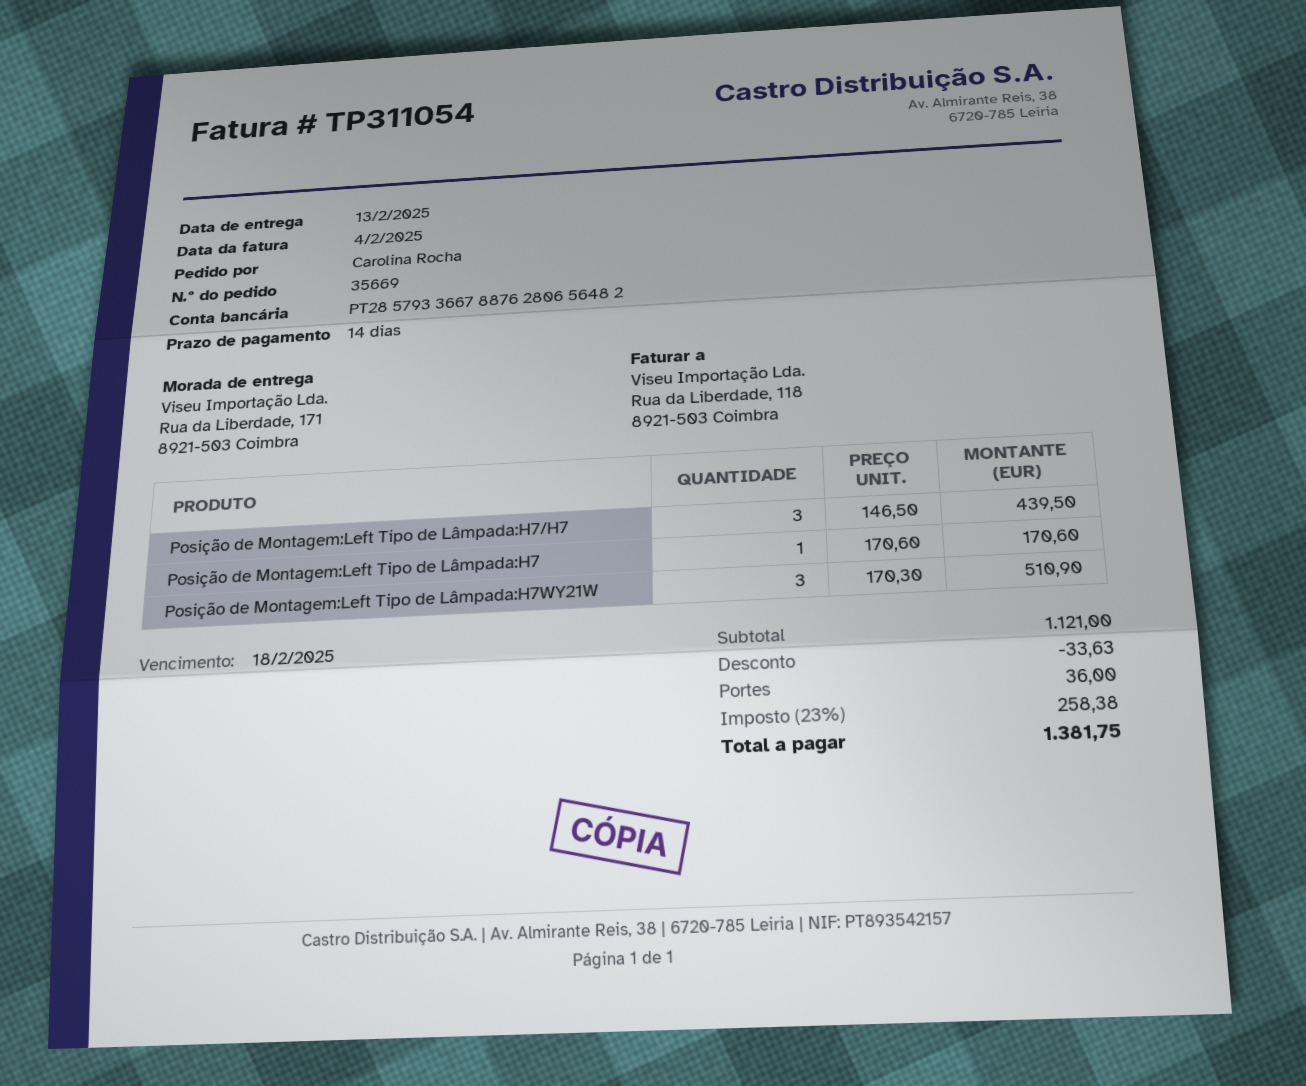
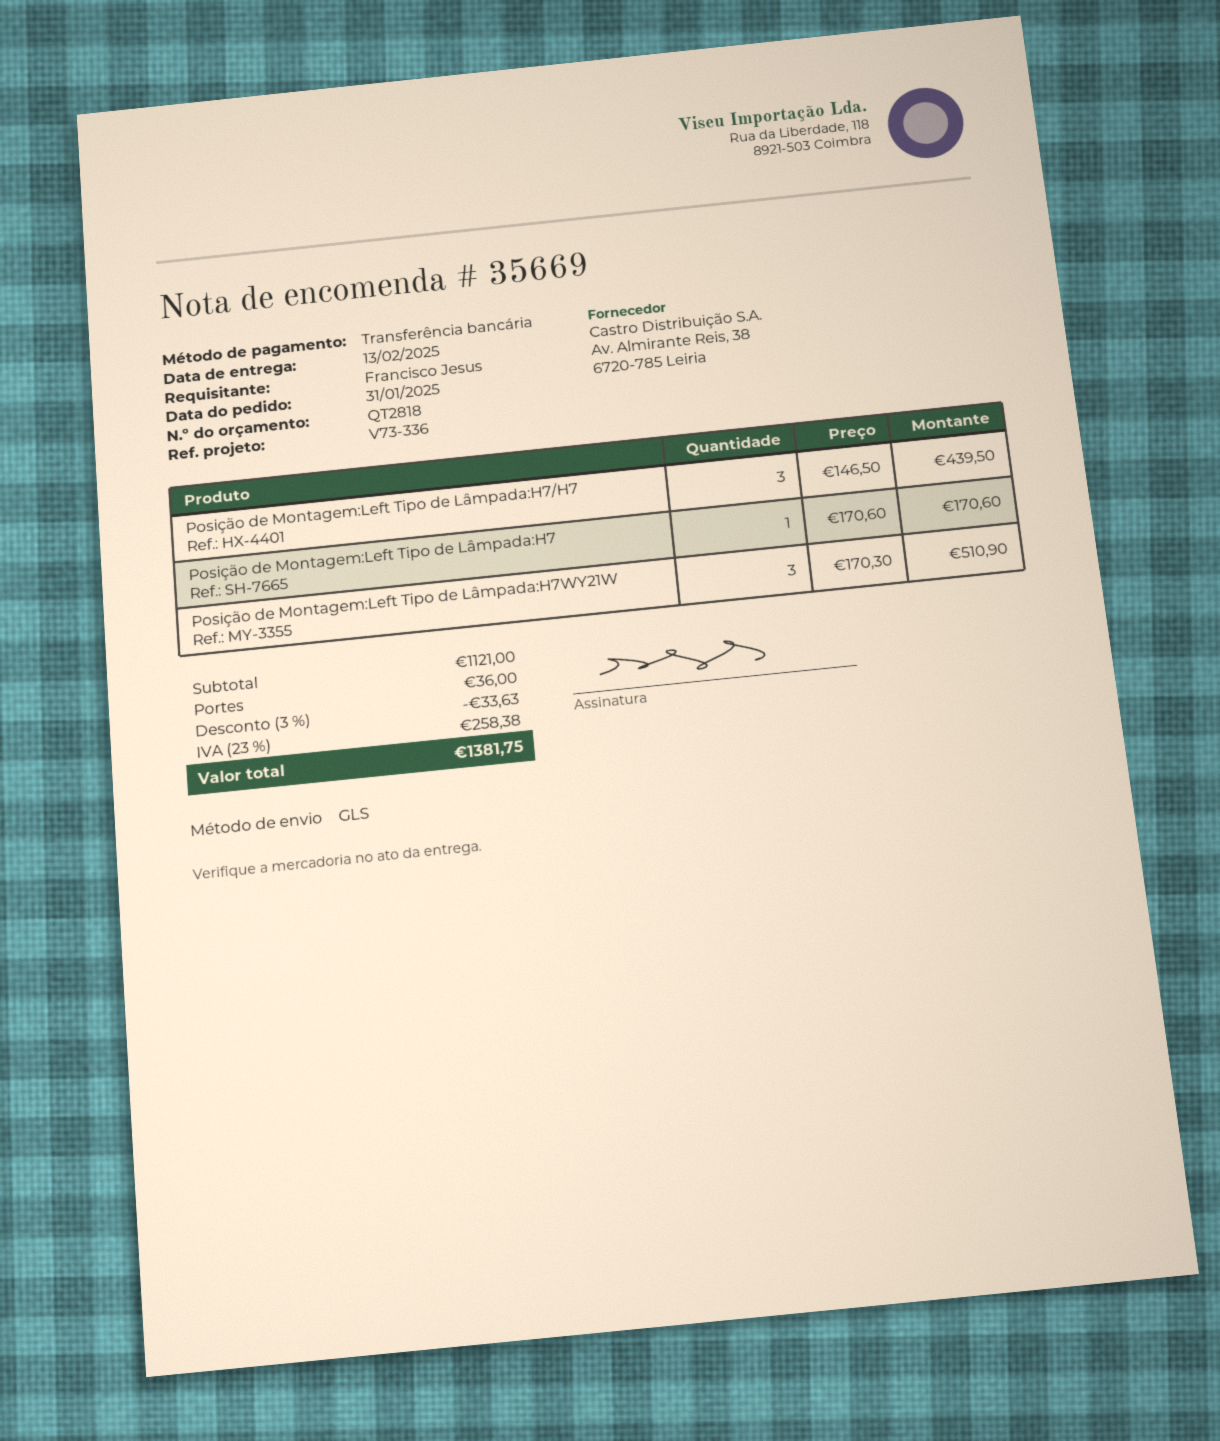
ordered by: Carolina Rocha -> Francisco Jesus

